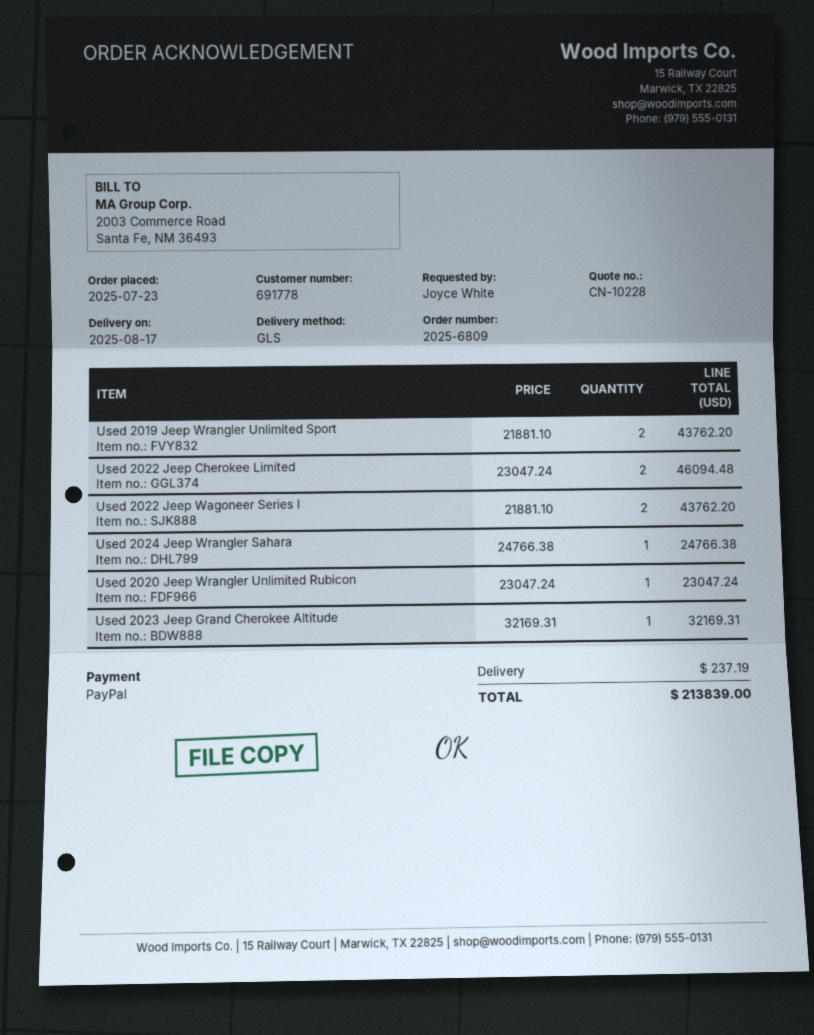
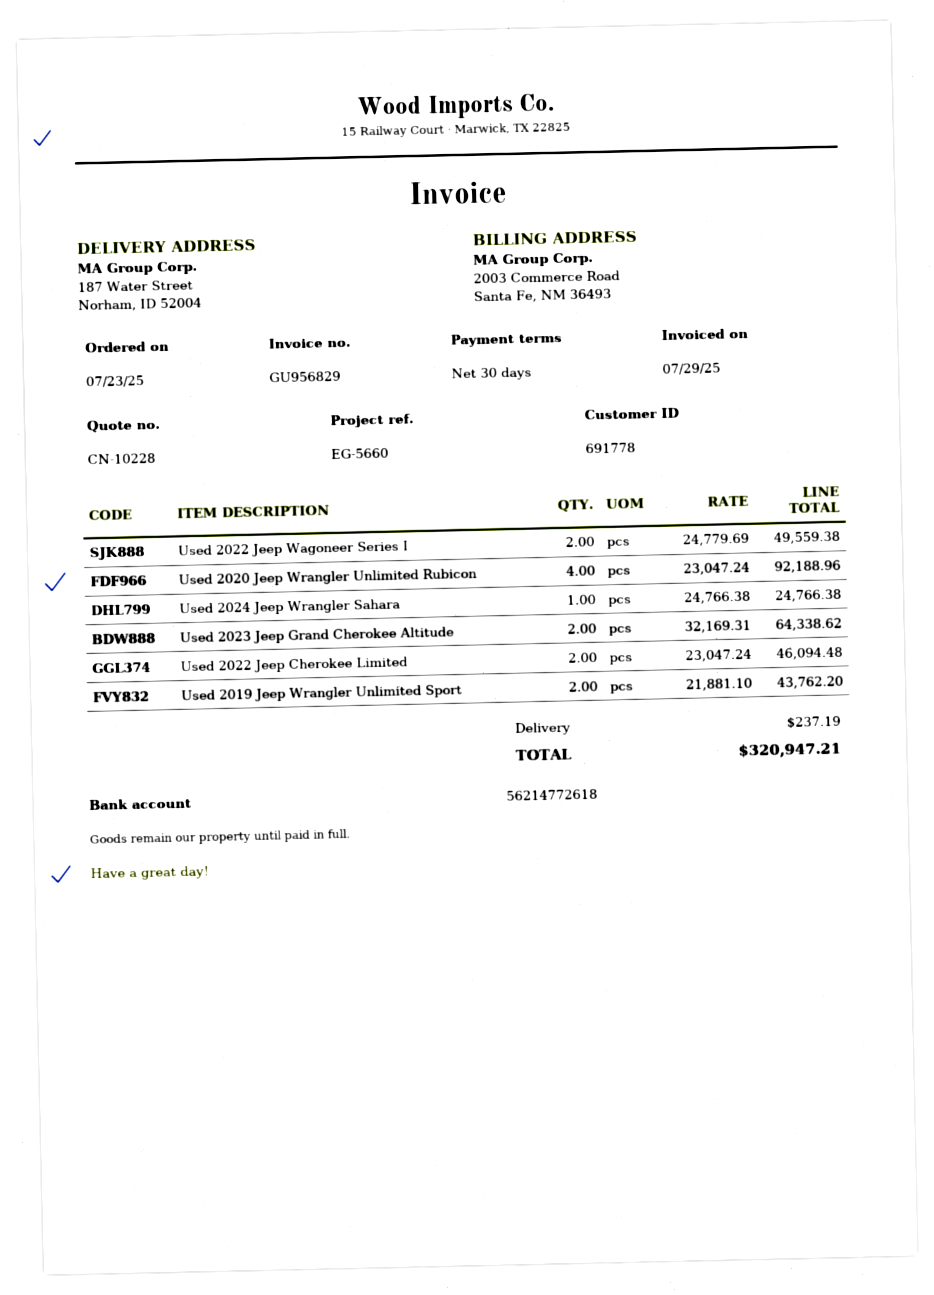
Used 2022 Jeep Wagoneer Series I: 2 x 21881.10 = 43762.20 -> 2 x 24779.69 = 49559.38
Used 2020 Jeep Wrangler Unlimited Rubicon: 1 x 23047.24 = 23047.24 -> 4 x 23047.24 = 92188.96
Used 2023 Jeep Grand Cherokee Altitude: 1 x 32169.31 = 32169.31 -> 2 x 32169.31 = 64338.62
total: 213839.00 -> 320947.21

